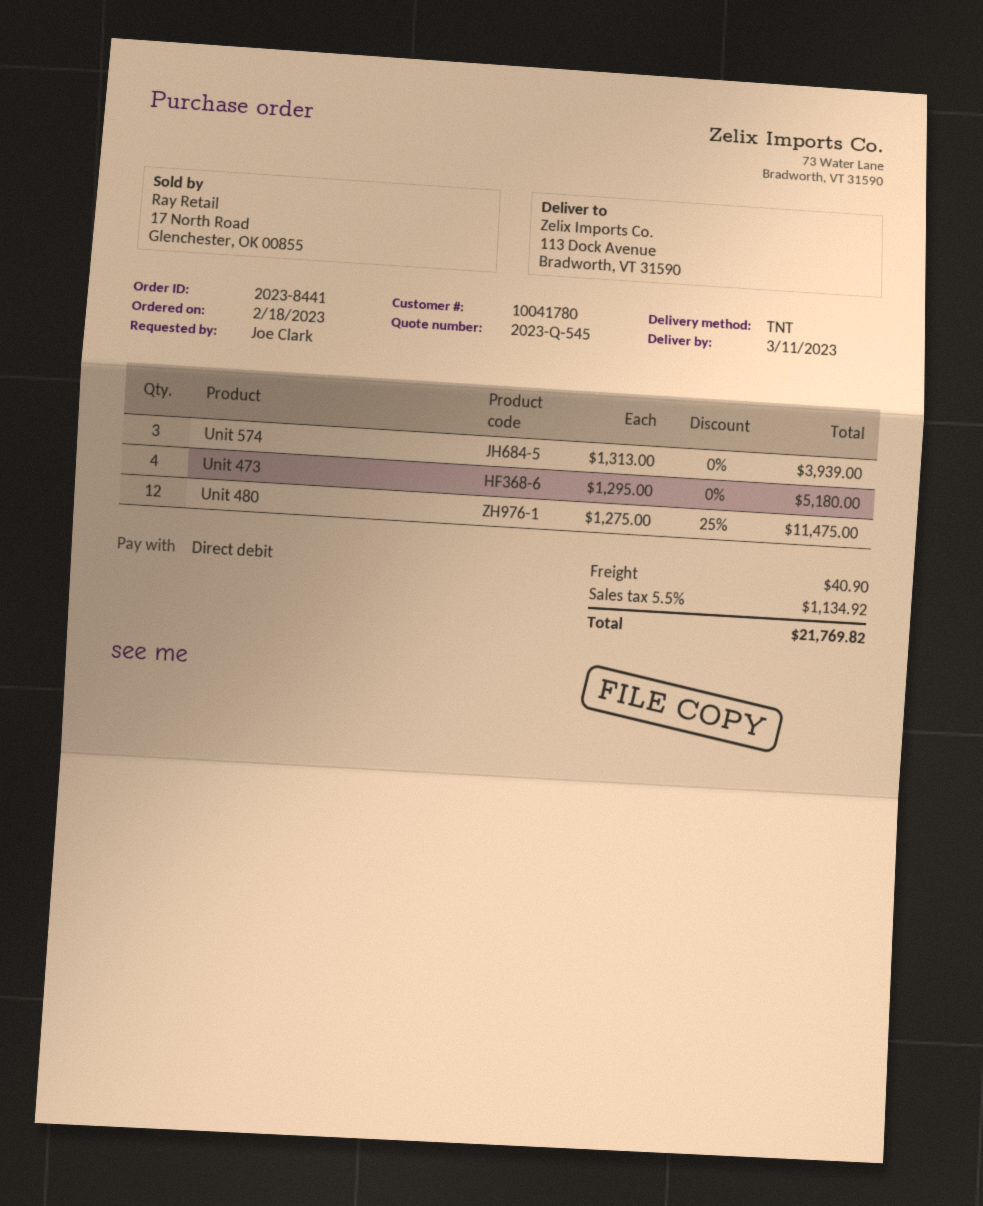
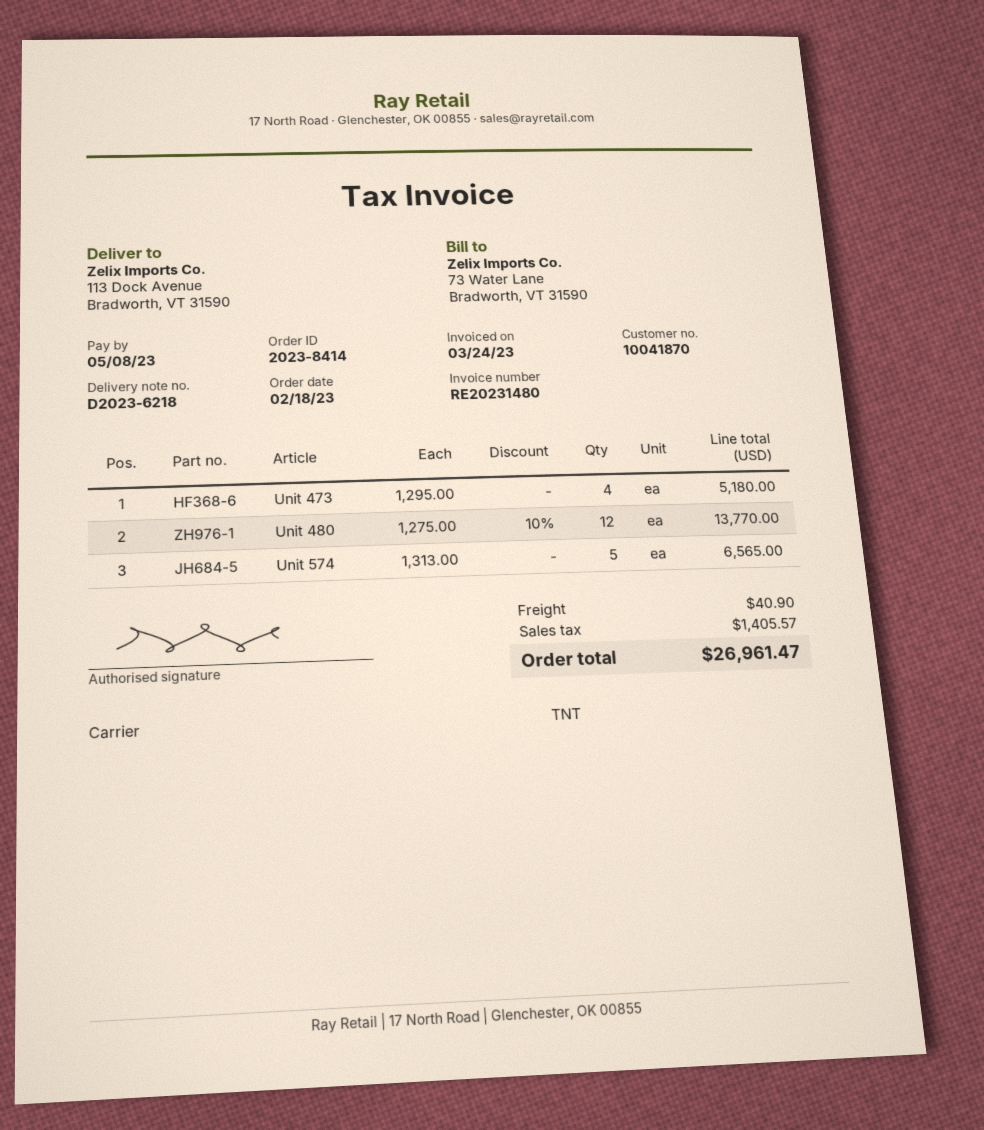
order number: 2023-8441 -> 2023-8414
customer number: 10041780 -> 10041870
Unit 574: 3 x 1313.00 = 3939.00 -> 5 x 1313.00 = 6565.00
Unit 480: 12 x 1275.00 - 25% = 11475.00 -> 12 x 1275.00 - 10% = 13770.00
tax: 1134.92 -> 1405.57
total: 21769.82 -> 26961.47

